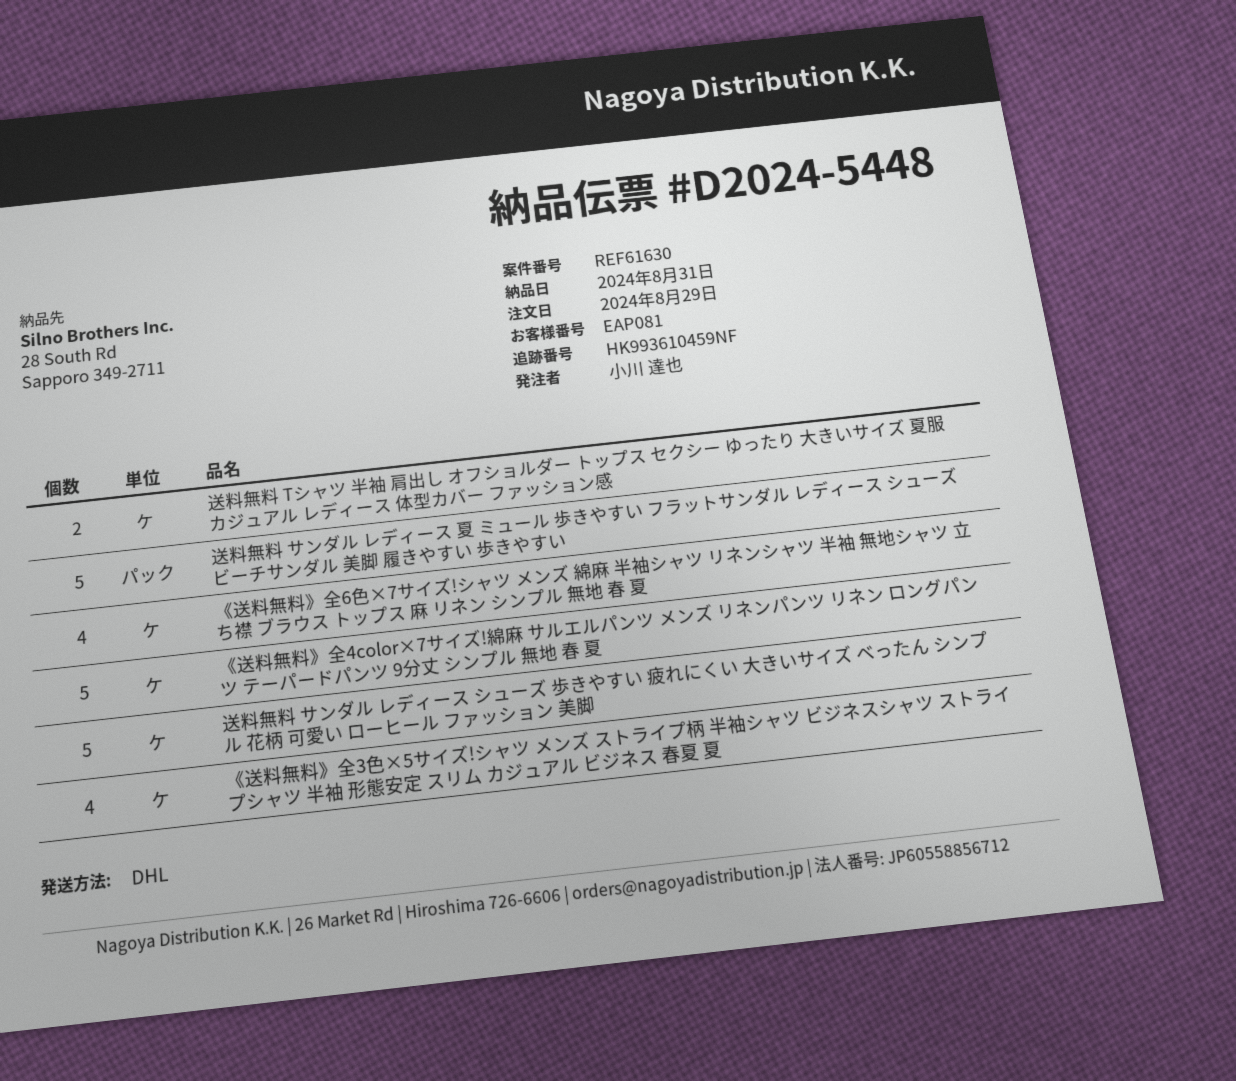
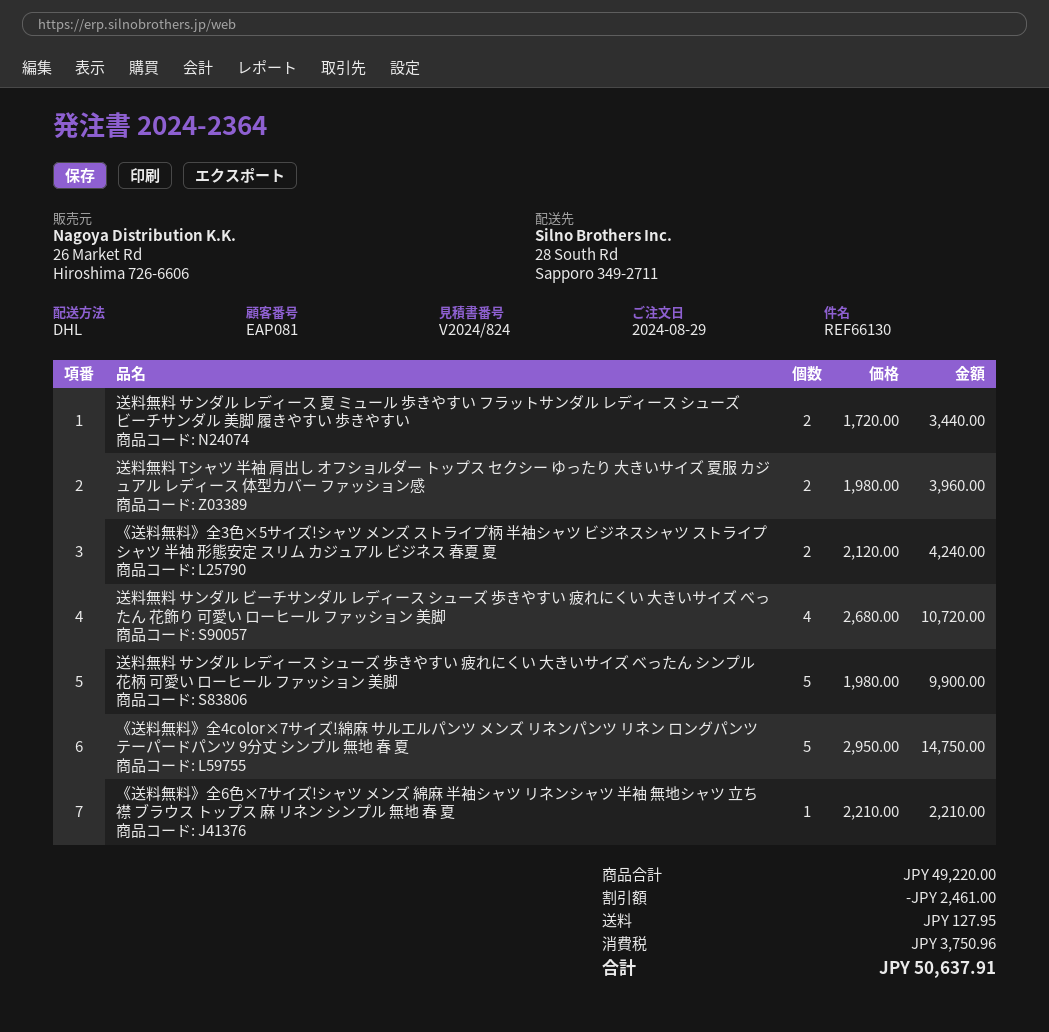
reference: REF61630 -> REF66130
送料無料 サンダル レディース 夏 ミュール 歩きやすい フラットサンダル レディース シューズ ビーチサンダル 美脚 履きやすい 歩きやすい: 5 -> 2
《送料無料》全6色×7サイズ!シャツ メンズ 綿麻 半袖シャツ リネンシャツ 半袖 無地シャツ 立ち襟 ブラウス トップス 麻 リネン シンプル 無地 春 夏: 4 -> 1
《送料無料》全3色×5サイズ!シャツ メンズ ストライプ柄 半袖シャツ ビジネスシャツ ストライプシャツ 半袖 形態安定 スリム カジュアル ビジネス 春夏 夏: 4 -> 2
送料無料 サンダル ビーチサンダル レディース シューズ 歩きやすい 疲れにくい 大きいサイズ べったん 花飾り 可愛い ローヒール ファッション 美脚: none -> 4

